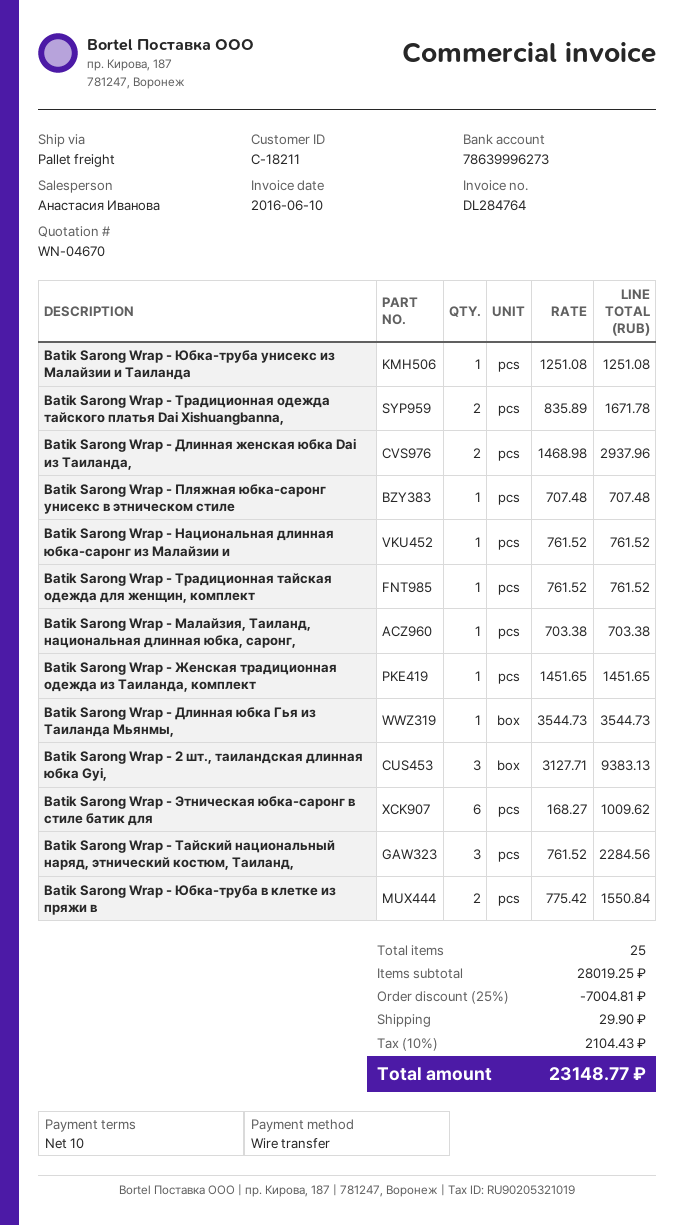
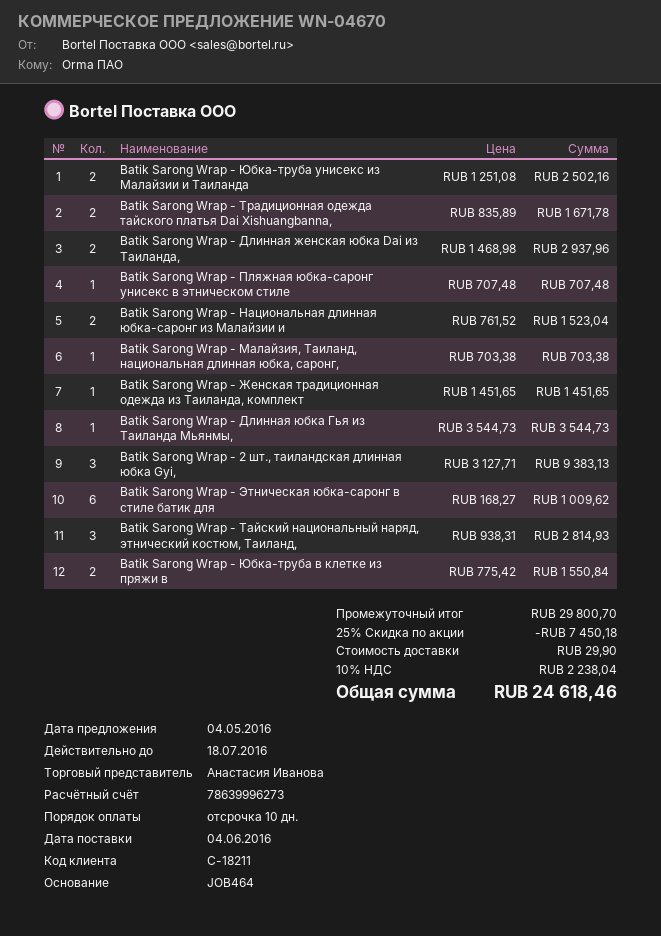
Batik Sarong Wrap - Юбка-труба унисекс из Малайзии и Таиланда: 1 x 1251.08 = 1251.08 -> 2 x 1251.08 = 2502.16
Batik Sarong Wrap - Национальная длинная юбка-саронг из Малайзии и: 1 x 761.52 = 761.52 -> 2 x 761.52 = 1523.04
Batik Sarong Wrap - Традиционная тайская одежда для женщин, комплект: 1 x 761.52 = 761.52 -> none
Batik Sarong Wrap - Тайский национальный наряд, этнический костюм, Таиланд,: 3 x 761.52 = 2284.56 -> 3 x 938.31 = 2814.93
subtotal: 28019.25 -> 29800.70
discount: 25% = 7004.81 -> 25% = 7450.18
tax: 10% = 2104.43 -> 10% = 2238.04
total: 23148.77 -> 24618.46

